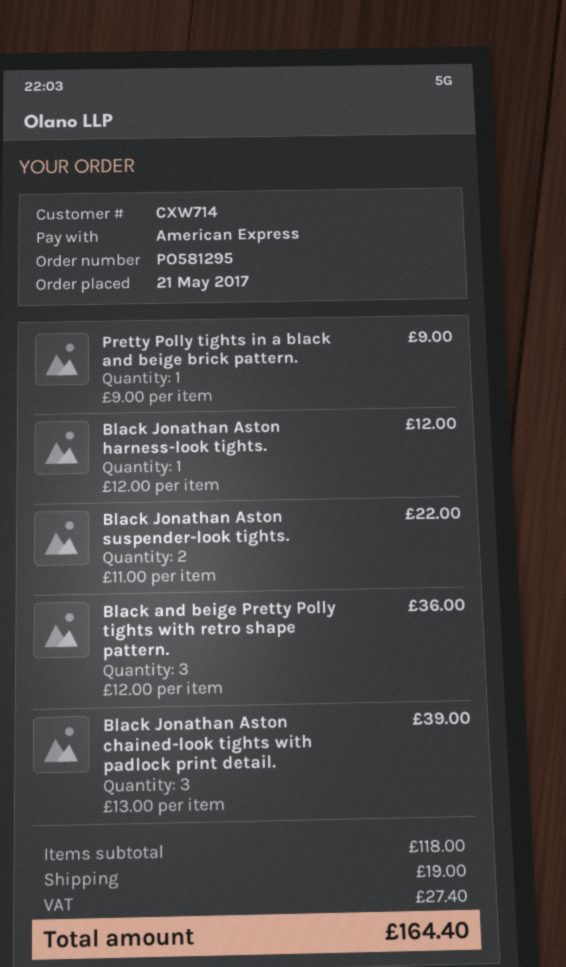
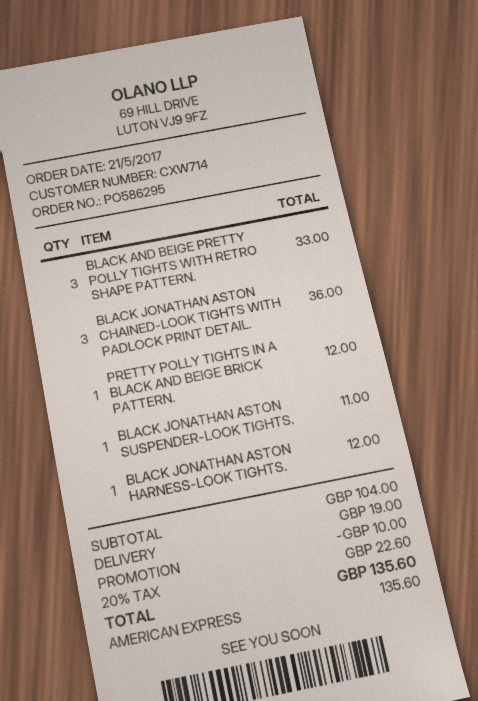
order number: PO581295 -> PO586295
Pretty Polly tights in a black and beige brick pattern.: 1 for 9.00 -> 1 for 12.00
Black Jonathan Aston suspender-look tights.: 2 for 22.00 -> 1 for 11.00
Black and beige Pretty Polly tights with retro shape pattern.: 3 for 36.00 -> 3 for 33.00
Black Jonathan Aston chained-look tights with padlock print detail.: 3 for 39.00 -> 3 for 36.00
subtotal: 118.00 -> 104.00
discount: none -> 10.00
tax: 27.40 -> 22.60
total: 164.40 -> 135.60

